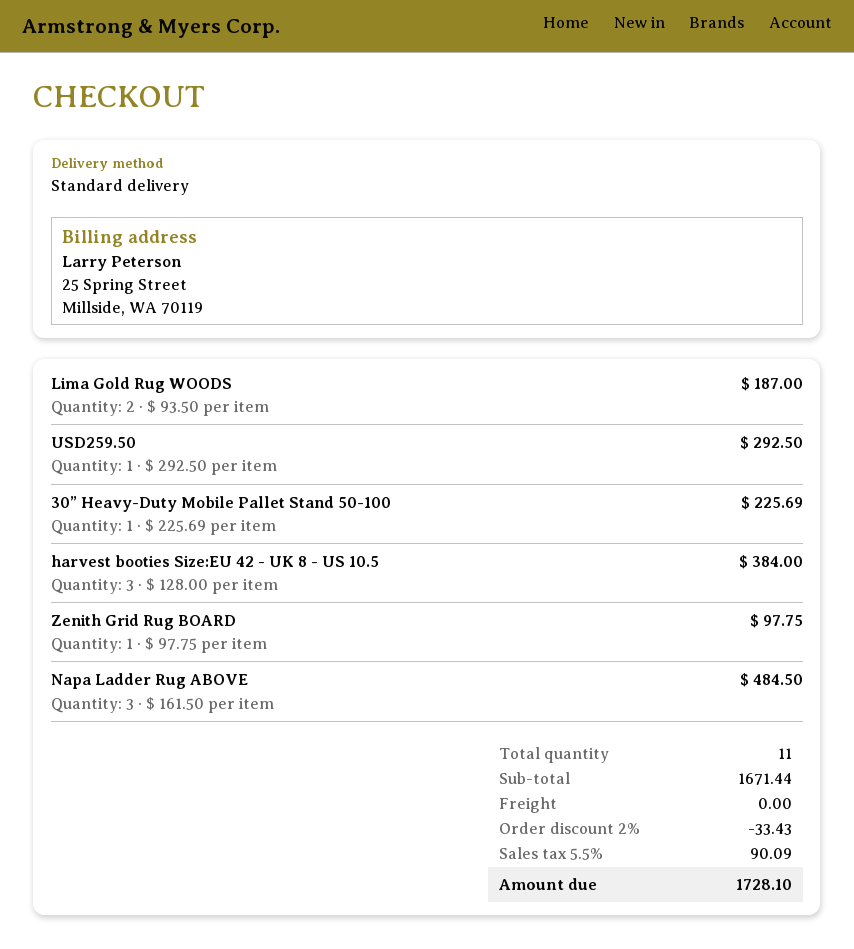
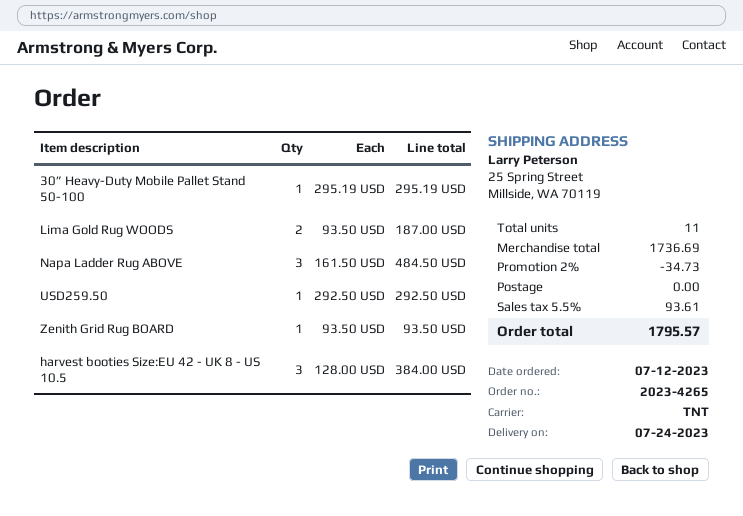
shipping method: standard -> TNT
30” Heavy-Duty Mobile Pallet Stand 50-100: 1 x 225.69 = 225.69 -> 1 x 295.19 = 295.19
Zenith Grid Rug BOARD: 1 x 97.75 = 97.75 -> 1 x 93.50 = 93.50
subtotal: 1671.44 -> 1736.69
discount: 2% = 33.43 -> 2% = 34.73
tax: 5.5% = 90.09 -> 5.5% = 93.61
total: 1728.10 -> 1795.57

